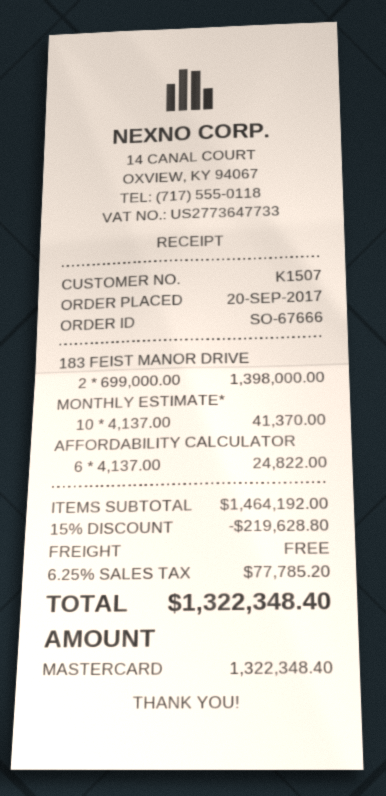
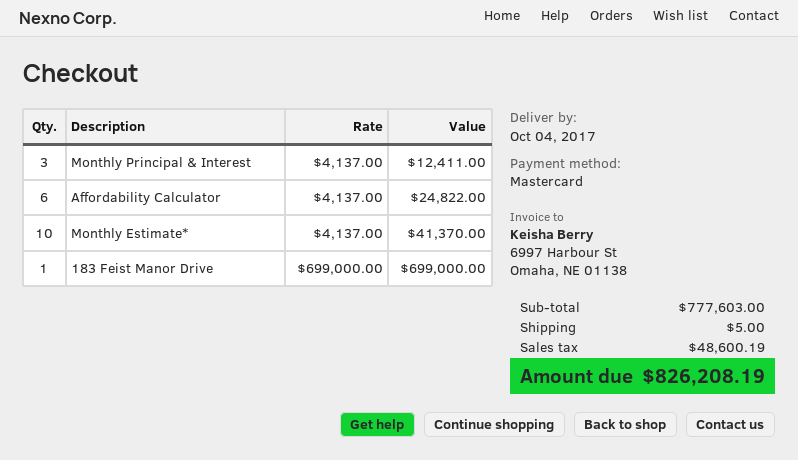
183 FEIST MANOR DRIVE: 2 x 699000.00 = 1398000.00 -> 1 x 699000.00 = 699000.00
Monthly Principal & Interest: none -> 3 x 4137.00 = 12411.00
subtotal: 1464192.00 -> 777603.00
discount: 15% = 219628.80 -> none
shipping: 0.00 -> 5.00
tax: 77785.20 -> 48600.19
total: 1322348.40 -> 826208.19

